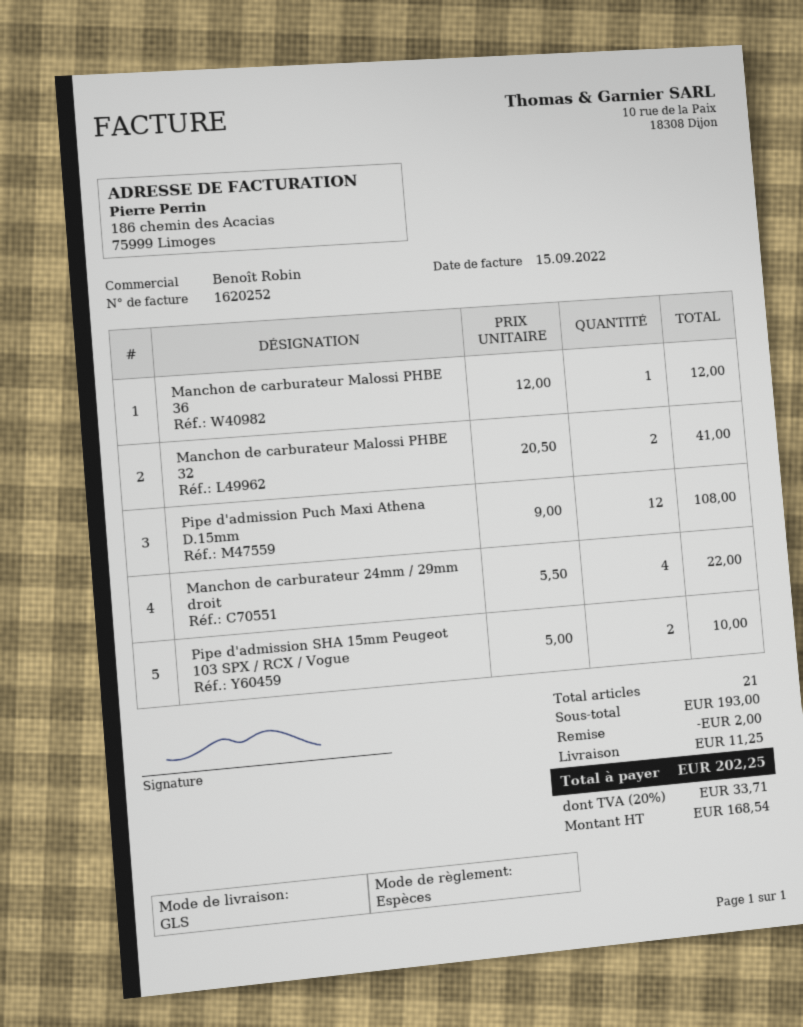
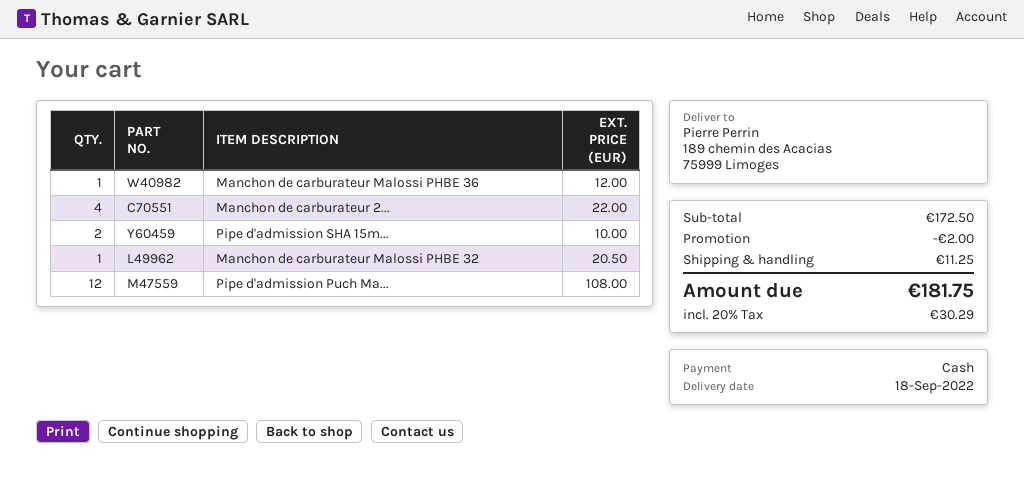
Manchon de carburateur Malossi PHBE 32: 2 for 41.00 -> 1 for 20.50
subtotal: 193.00 -> 172.50
tax: 20% = 33.71 -> 20% = 30.29
total: 202.25 -> 181.75

